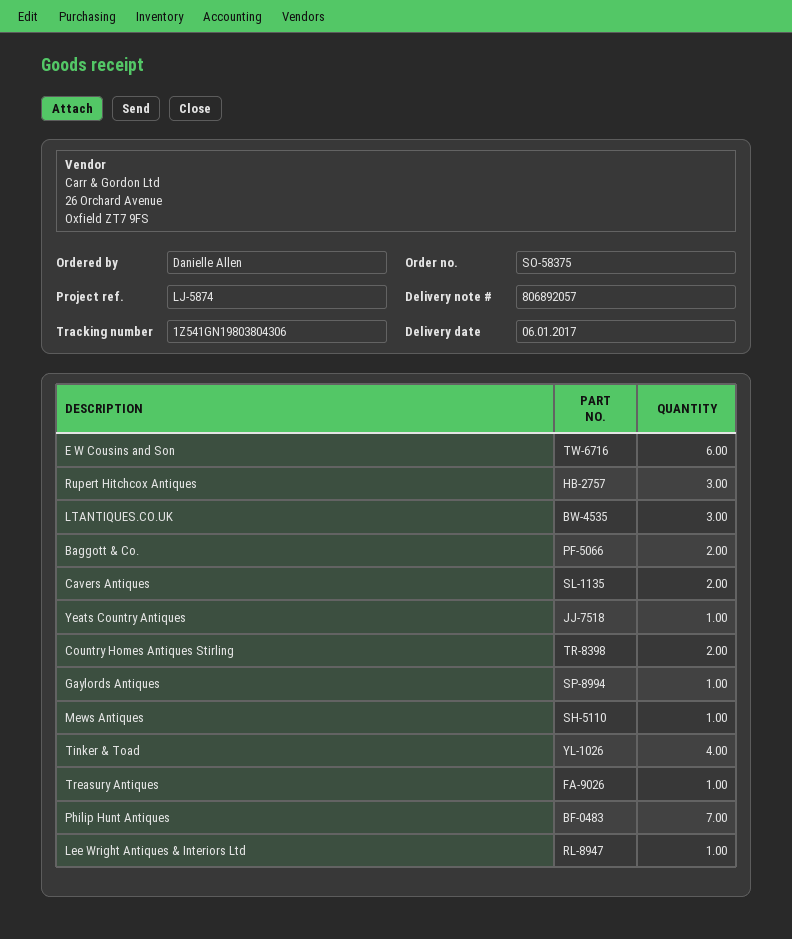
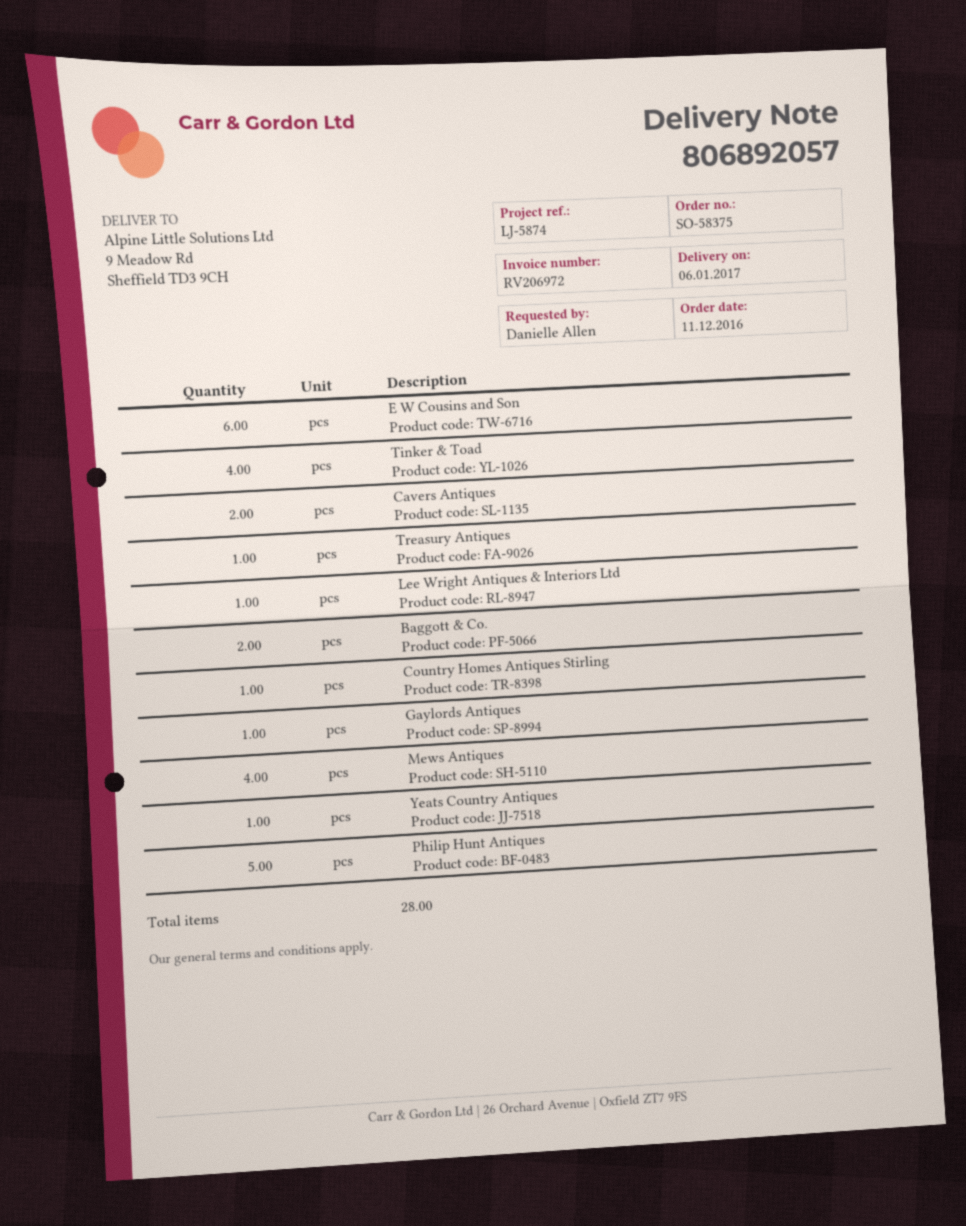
Rupert Hitchcox Antiques: 3 -> none
LTANTIQUES.CO.UK: 3 -> none
Country Homes Antiques Stirling: 2 -> 1
Mews Antiques: 1 -> 4
Philip Hunt Antiques: 7 -> 5

